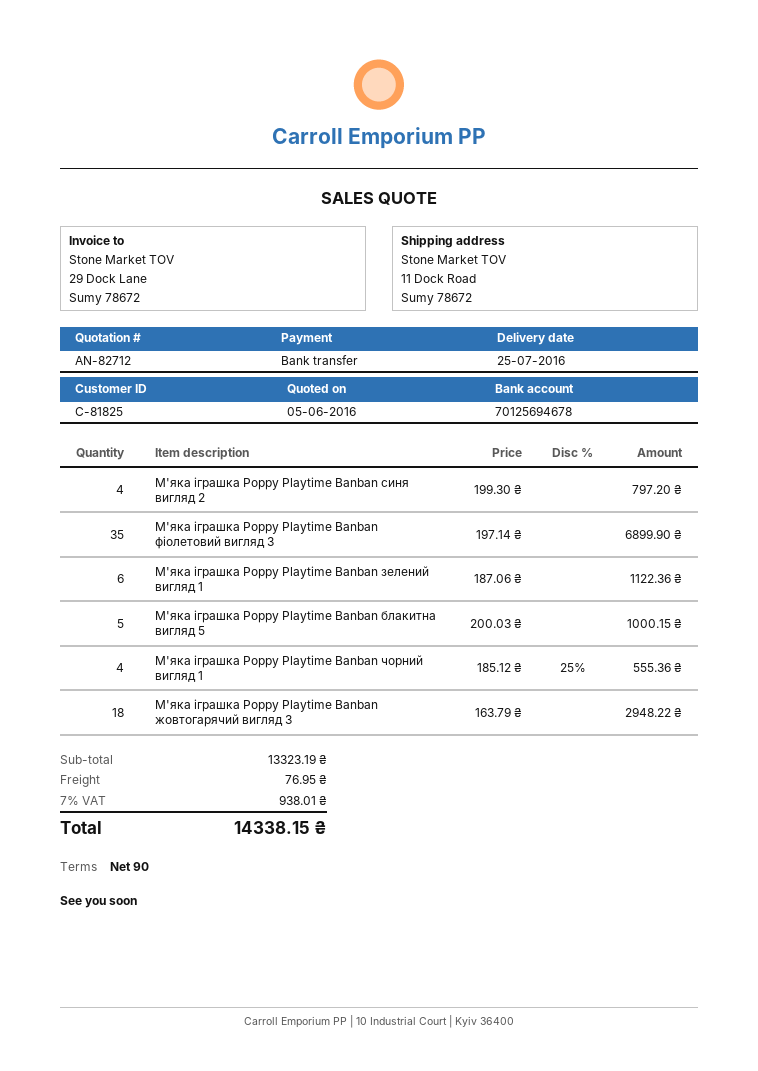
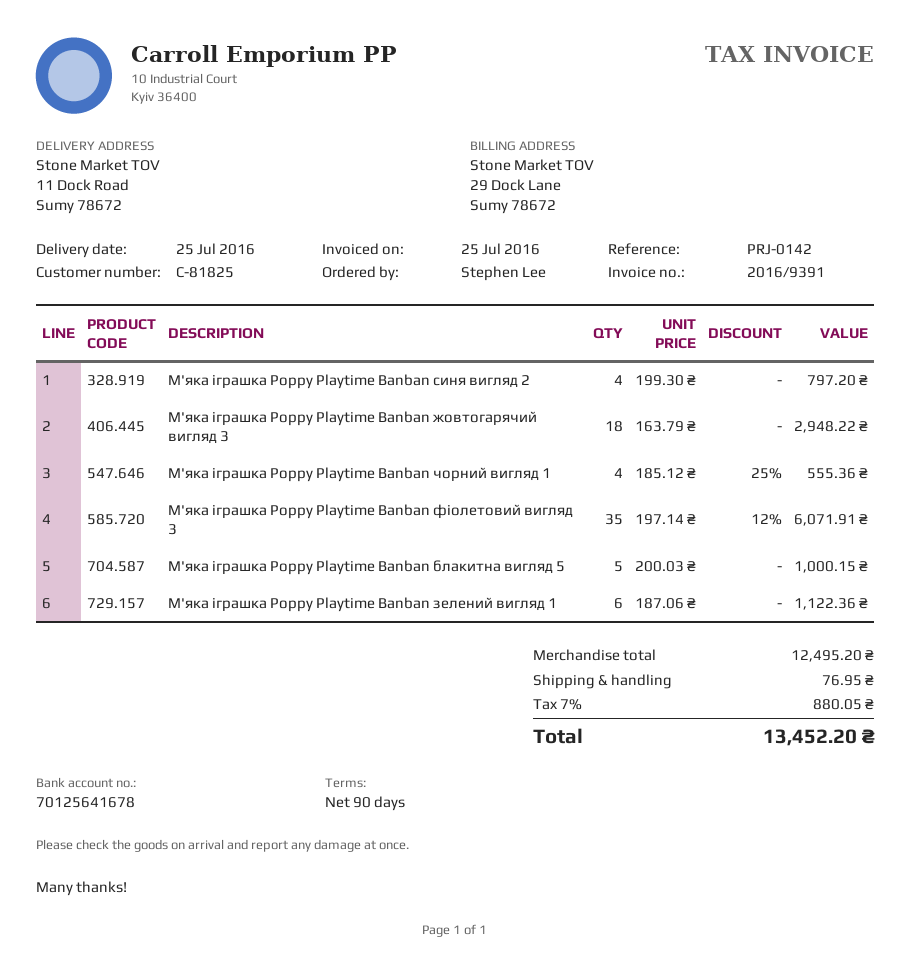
bank account: 70125694678 -> 70125641678
М'яка іграшка Poppy Playtime Banban фіолетовий вигляд 3: 35 x 197.14 = 6899.90 -> 35 x 197.14 - 12% = 6071.91
subtotal: 13323.19 -> 12495.20
tax: 7% = 938.01 -> 7% = 880.05
total: 14338.15 -> 13452.20

